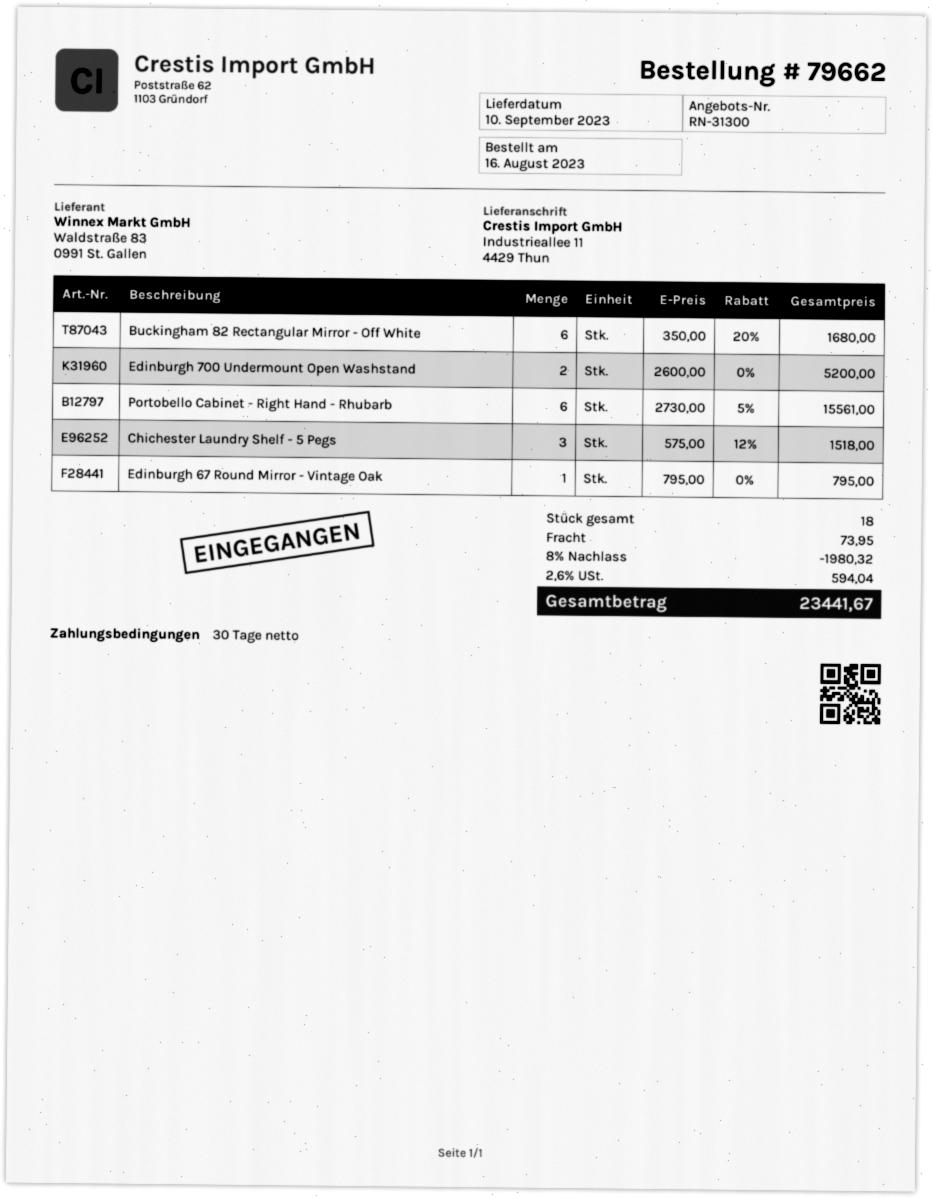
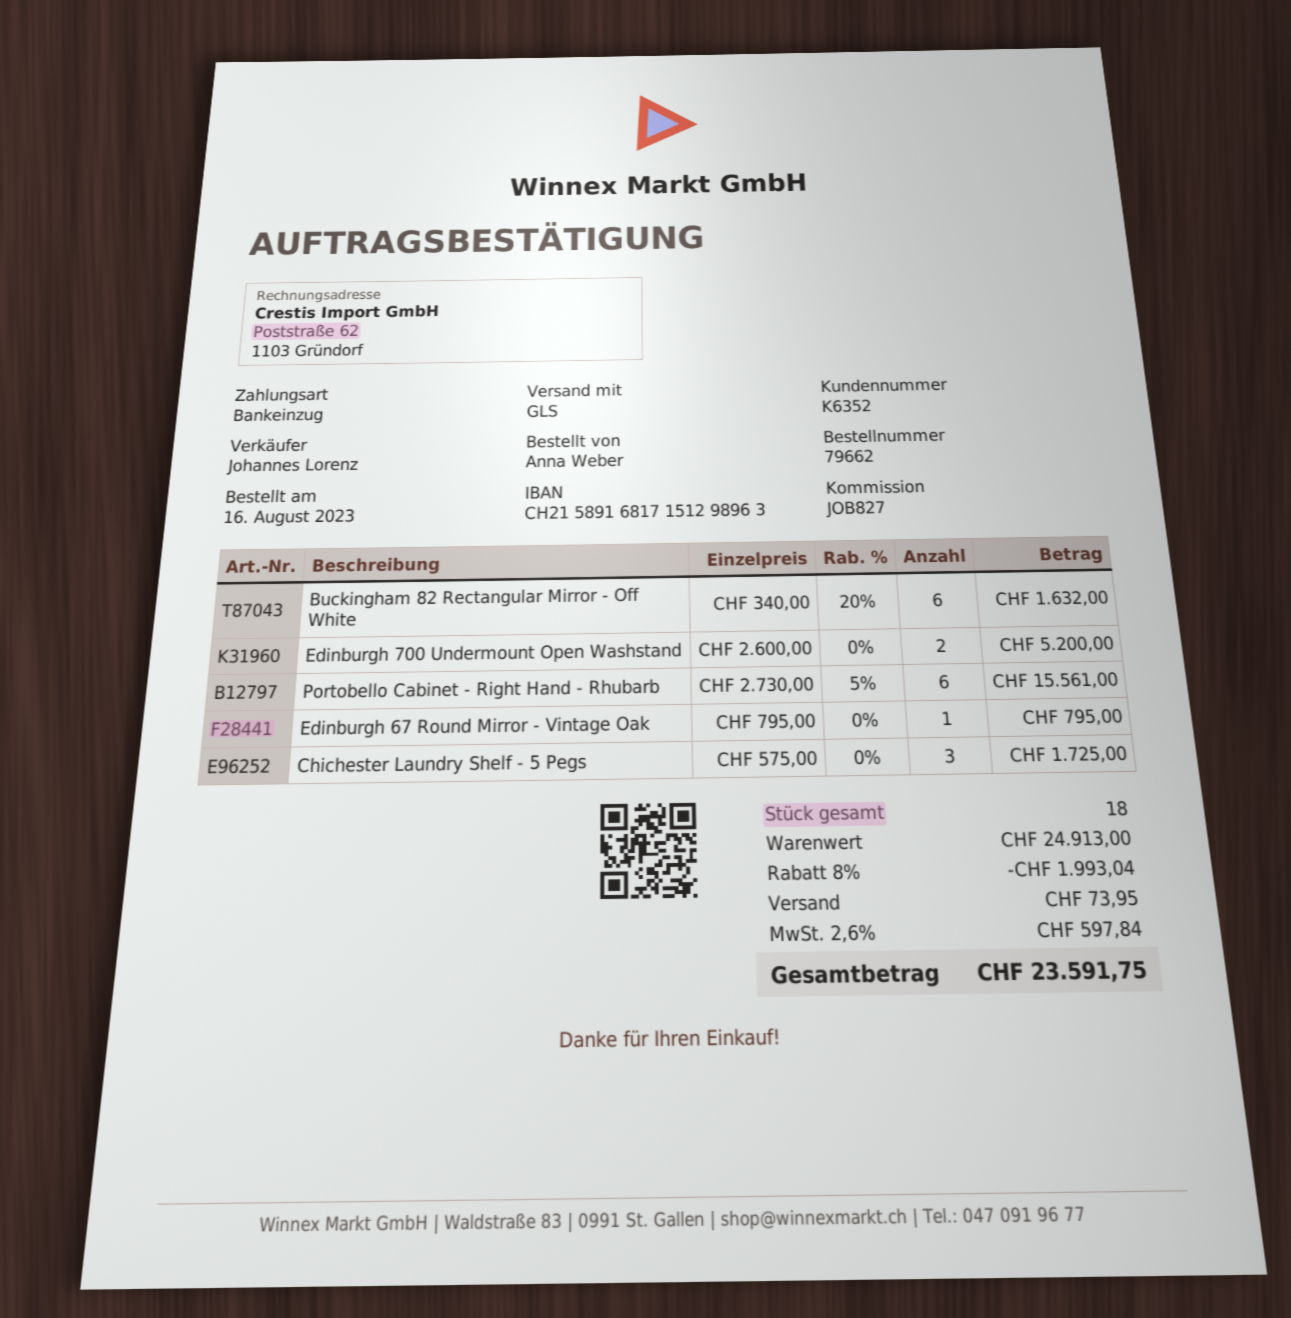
Buckingham 82 Rectangular Mirror - Off White: 6 x 350.00 - 20% = 1680.00 -> 6 x 340.00 - 20% = 1632.00
Chichester Laundry Shelf - 5 Pegs: 3 x 575.00 - 12% = 1518.00 -> 3 x 575.00 = 1725.00
discount: 8% = 1980.32 -> 8% = 1993.04
tax: 2.6% = 594.04 -> 2.6% = 597.84
total: 23441.67 -> 23591.75

